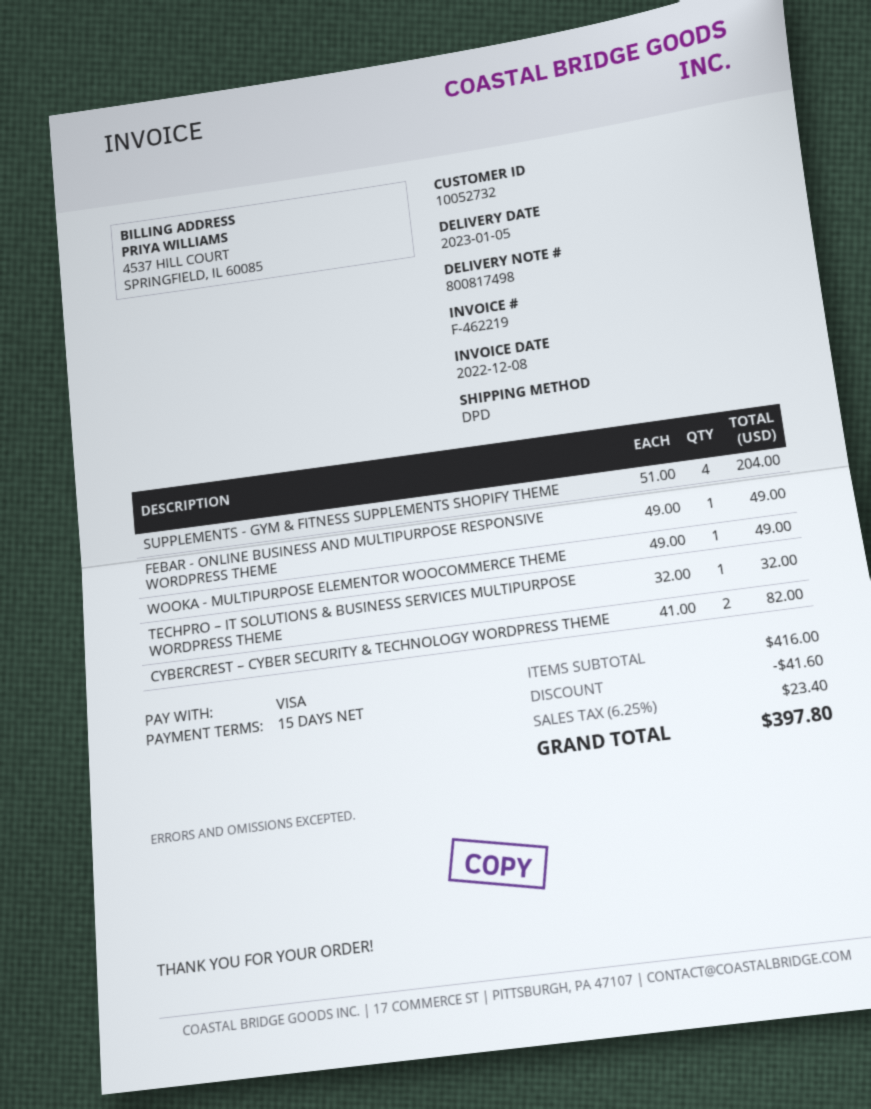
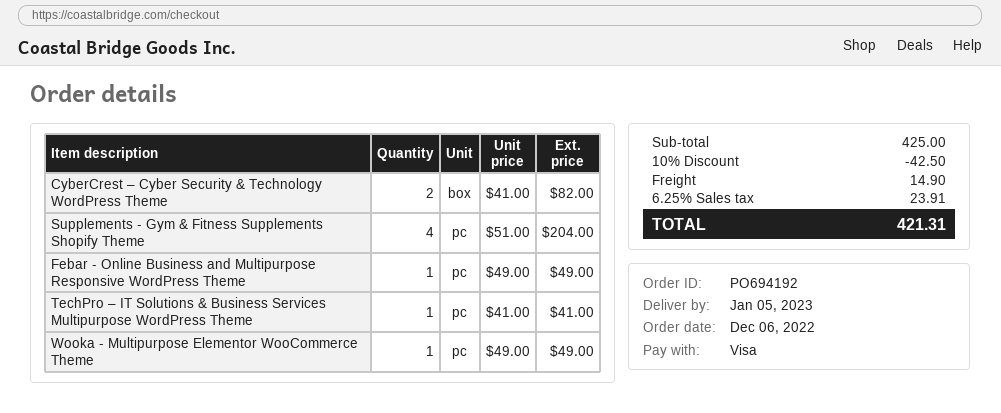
TECHPRO – IT SOLUTIONS & BUSINESS SERVICES MULTIPURPOSE WORDPRESS THEME: 1 x 32.00 = 32.00 -> 1 x 41.00 = 41.00
subtotal: 416.00 -> 425.00
discount: 41.60 -> 42.50
shipping: none -> 14.90
tax: 6.25% = 23.40 -> 6.25% = 23.91
total: 397.80 -> 421.31

